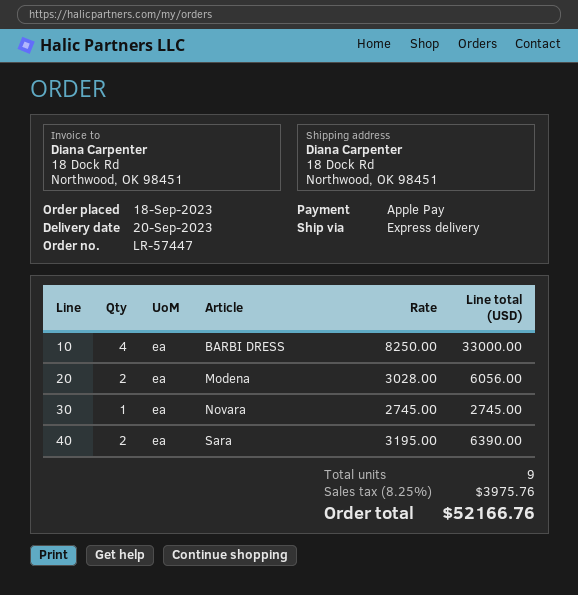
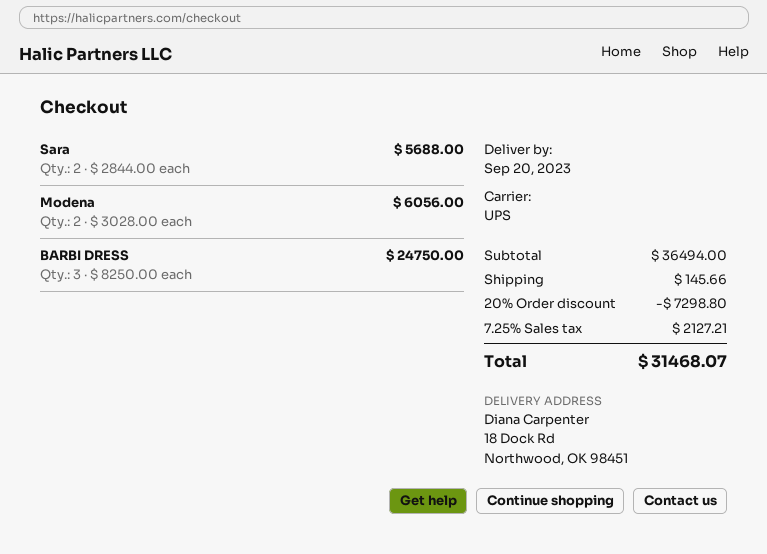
shipping method: express -> UPS
BARBI DRESS: 4 x 8250.00 = 33000.00 -> 3 x 8250.00 = 24750.00
Novara: 1 x 2745.00 = 2745.00 -> none
Sara: 2 x 3195.00 = 6390.00 -> 2 x 2844.00 = 5688.00
discount: none -> 20% = 7298.80
shipping: none -> 145.66
tax: 8.25% = 3975.76 -> 7.25% = 2127.21
total: 52166.76 -> 31468.07

